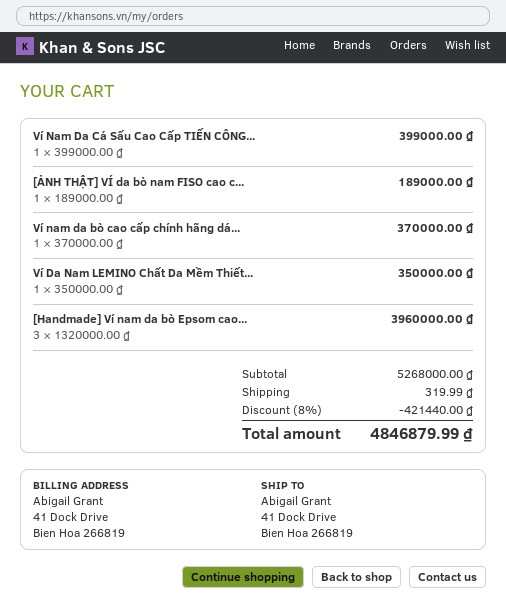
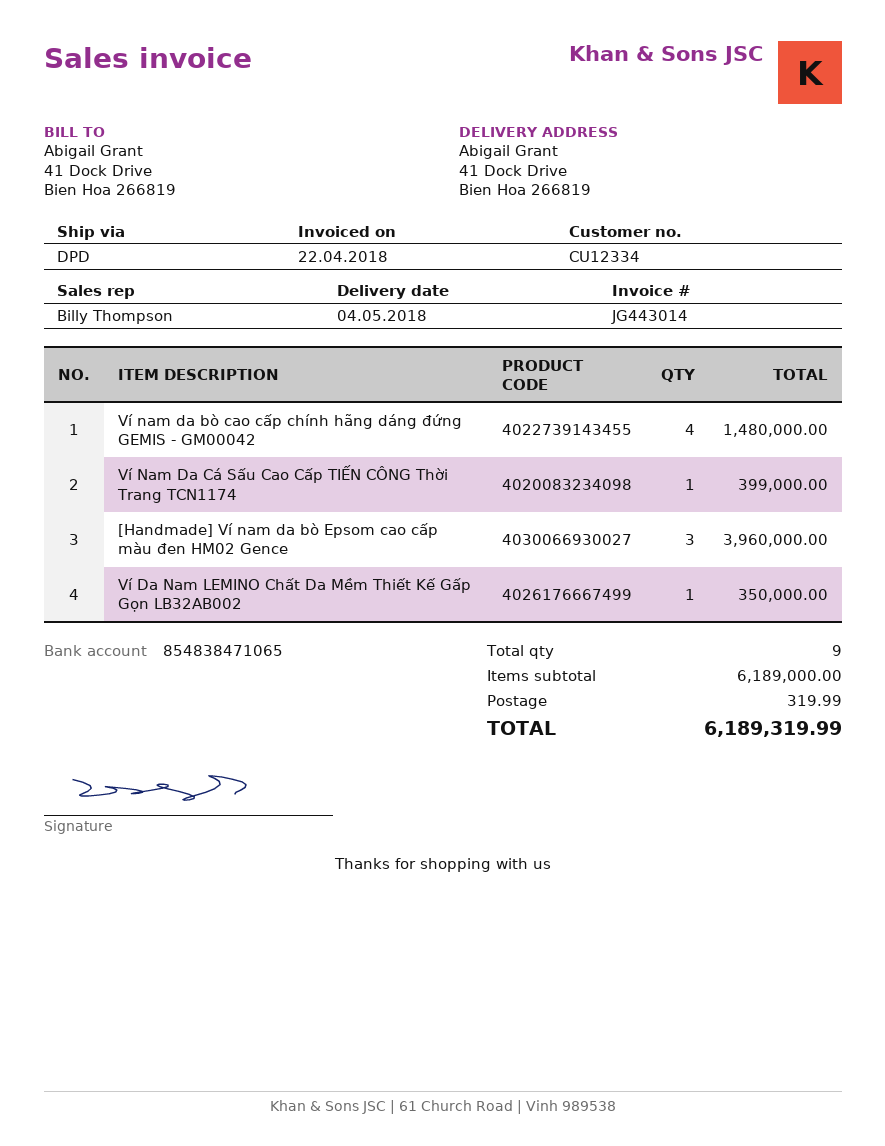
[ẢNH THẬT] VÍ da bò nam FISO cao c...: 1 for 189000.00 -> none
Ví nam da bò cao cấp chính hãng dá...: 1 for 370000.00 -> 4 for 1480000.00
subtotal: 5268000.00 -> 6189000.00
discount: 8% = 421440.00 -> none
total: 4846879.99 -> 6189319.99

